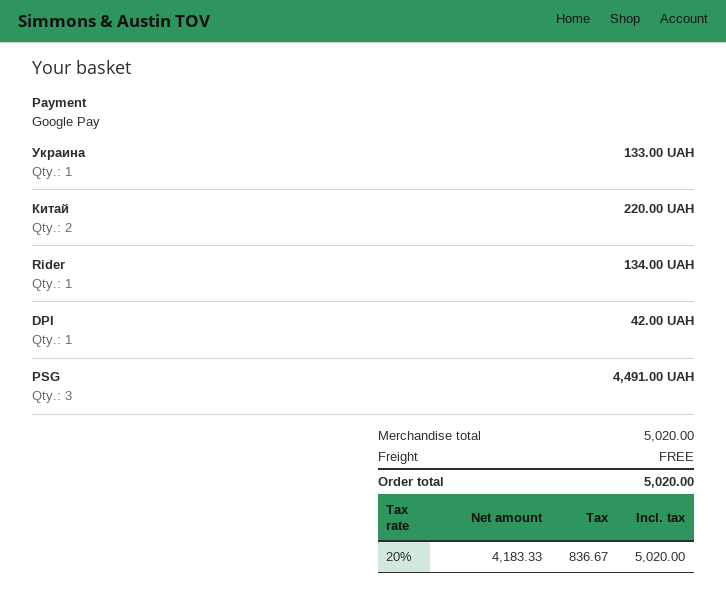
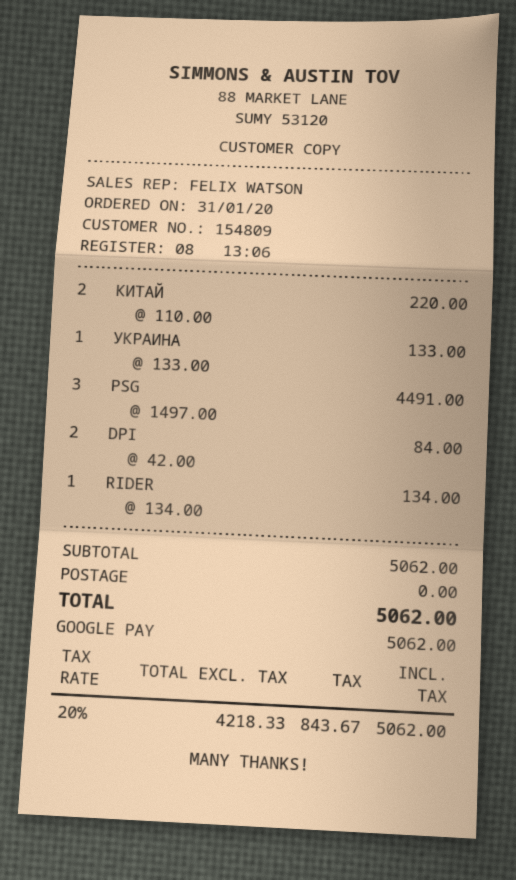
DPI: 1 for 42.00 -> 2 for 84.00
subtotal: 5020.00 -> 5062.00
net: 4183.33 -> 4218.33
tax: 20% = 836.67 -> 20% = 843.67
total: 5020.00 -> 5062.00

